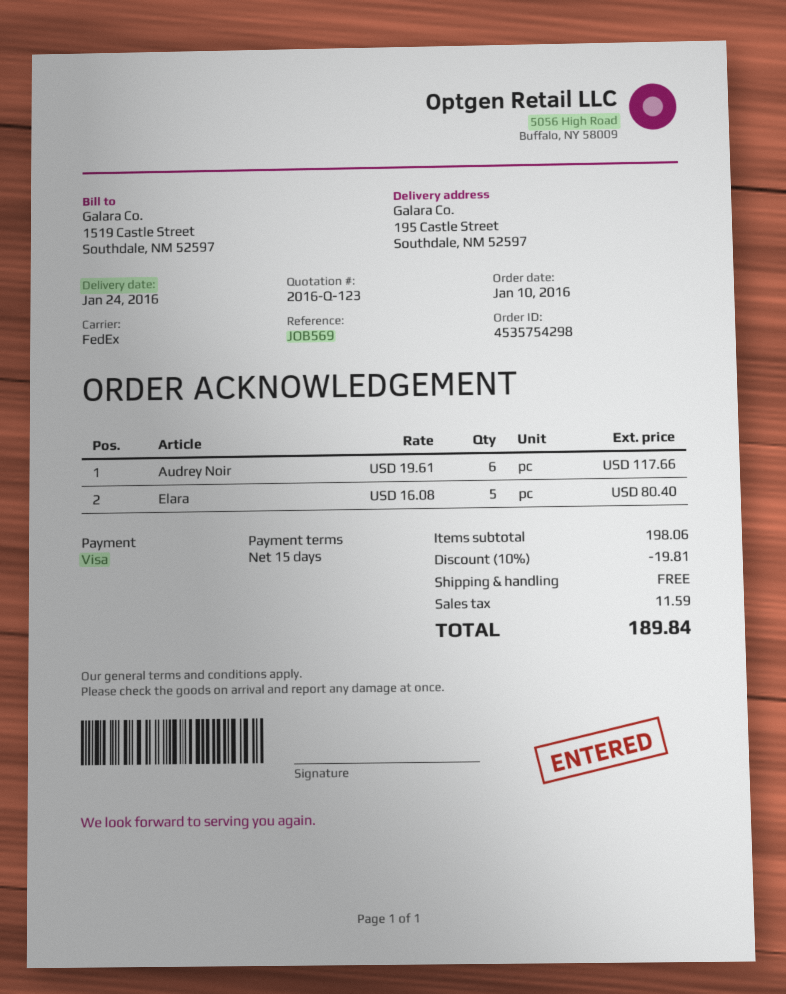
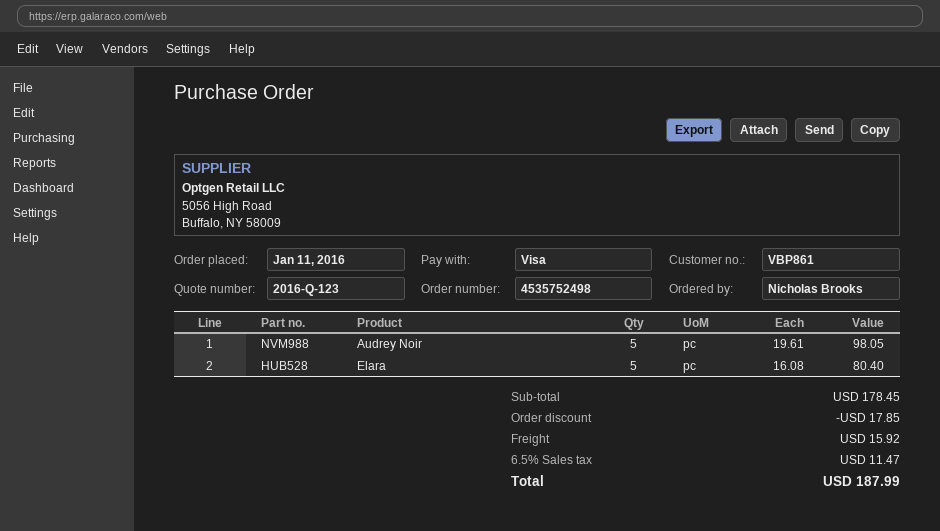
order number: 4535754298 -> 4535752498
order date: 2016-01-10 -> 2016-01-11
Audrey Noir: 6 x 19.61 = 117.66 -> 5 x 19.61 = 98.05
subtotal: 198.06 -> 178.45
discount: 19.81 -> 17.85
shipping: 0.00 -> 15.92
tax: 11.59 -> 11.47
total: 189.84 -> 187.99

